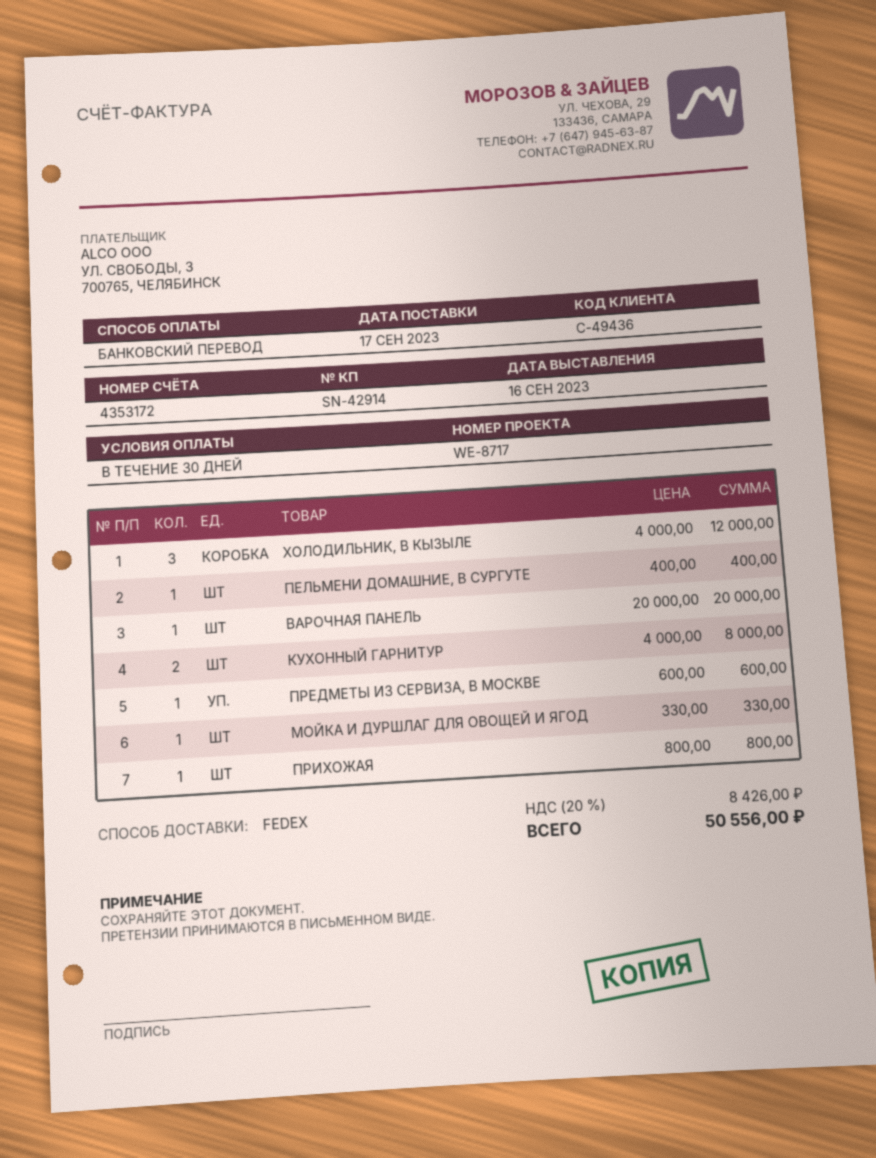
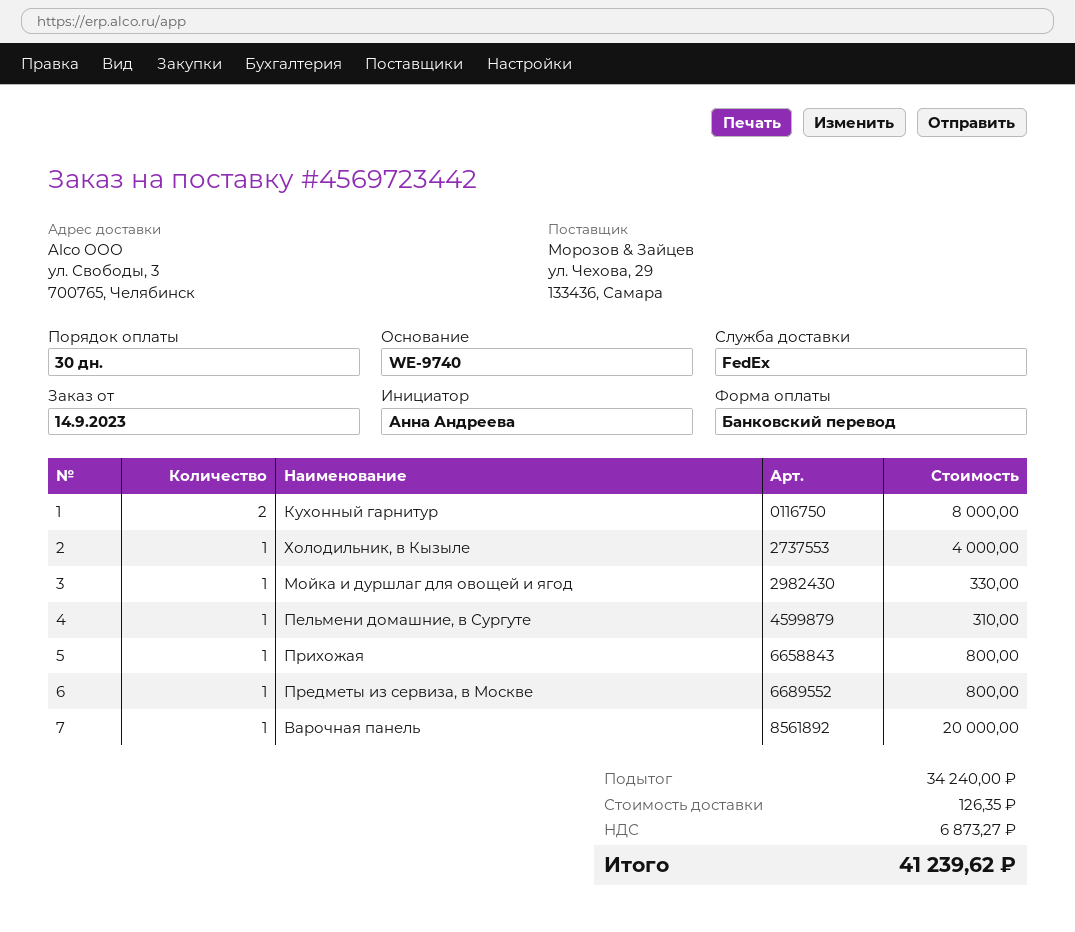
reference: WE-8717 -> WE-9740
ХОЛОДИЛЬНИК, В КЫЗЫЛЕ: 3 for 12000.00 -> 1 for 4000.00
ПЕЛЬМЕНИ ДОМАШНИЕ, В СУРГУТЕ: 1 for 400.00 -> 1 for 310.00
ПРЕДМЕТЫ ИЗ СЕРВИЗА, В МОСКВЕ: 1 for 600.00 -> 1 for 800.00
shipping: none -> 126.35
tax: 8426.00 -> 6873.27
total: 50556.00 -> 41239.62

